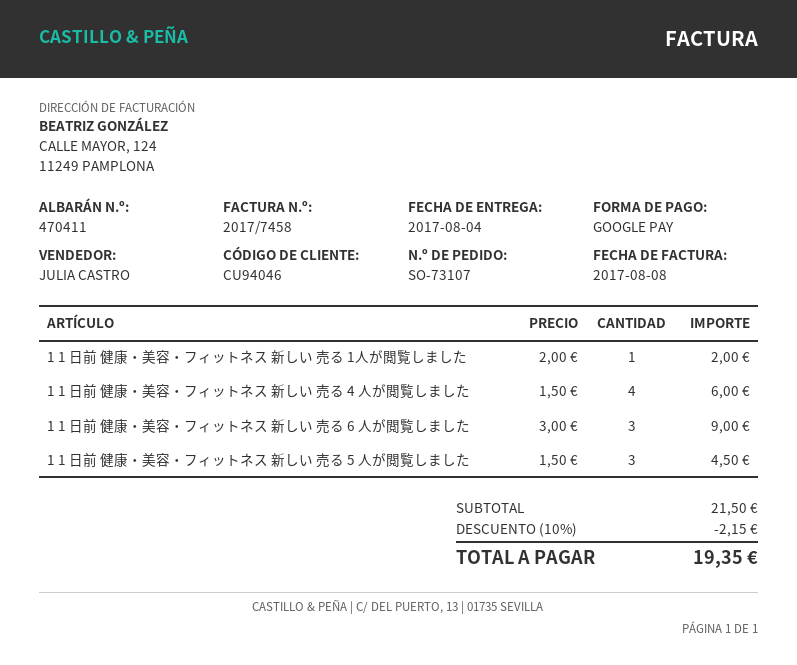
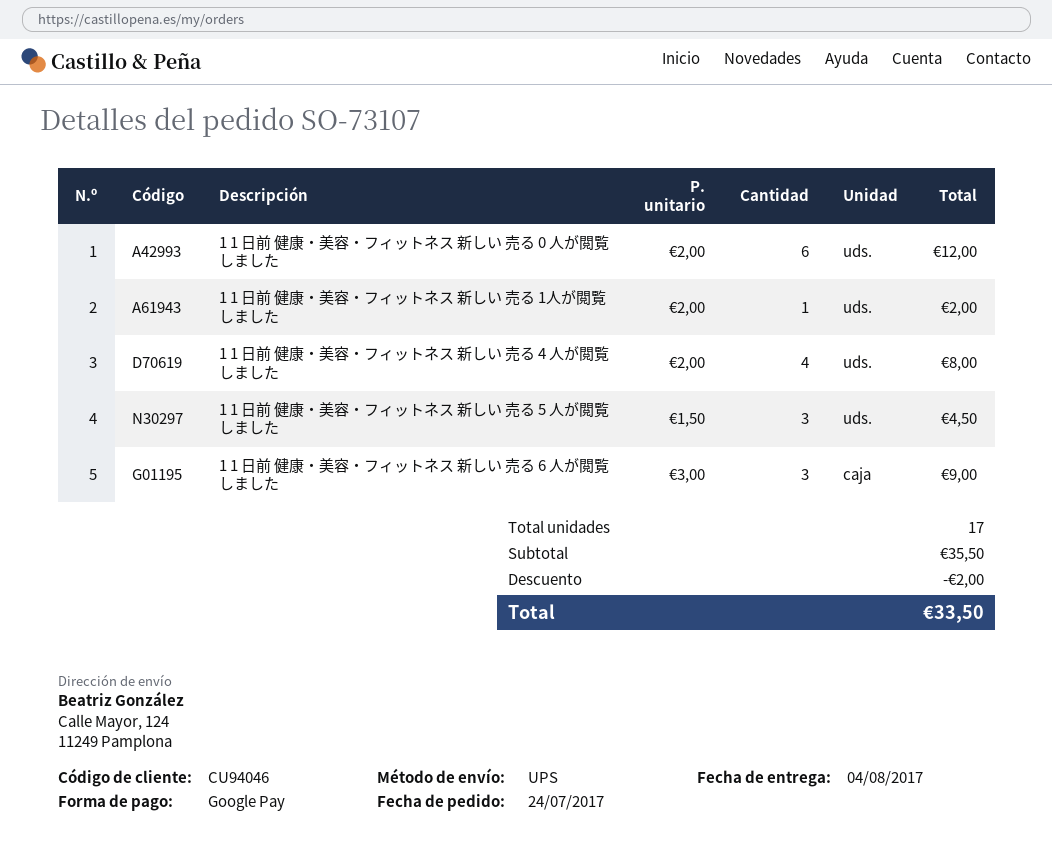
1 1 日前 健康・美容・フィットネス 新しい 売る 4 人が閲覧しました: 4 x 1.50 = 6.00 -> 4 x 2.00 = 8.00
1 1 日前 健康・美容・フィットネス 新しい 売る 0 人が閲覧しました: none -> 6 x 2.00 = 12.00
subtotal: 21.50 -> 35.50
discount: 2.15 -> 2.00
total: 19.35 -> 33.50

